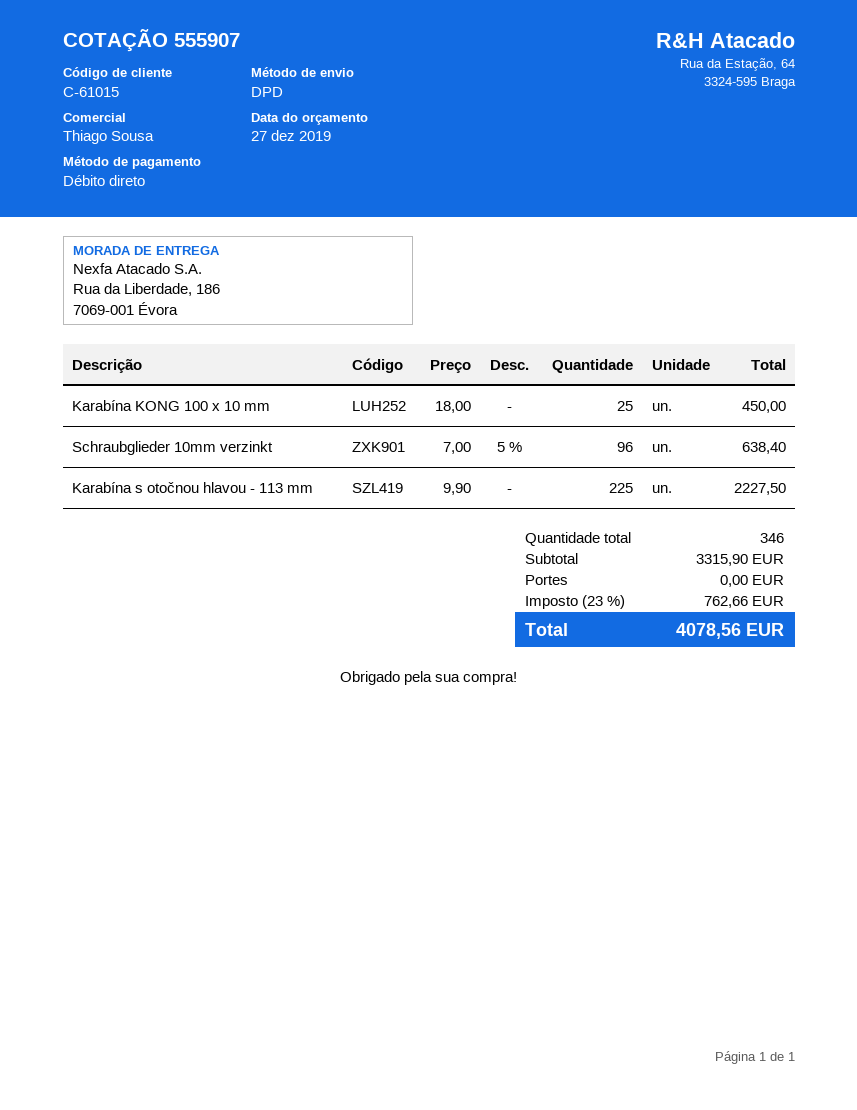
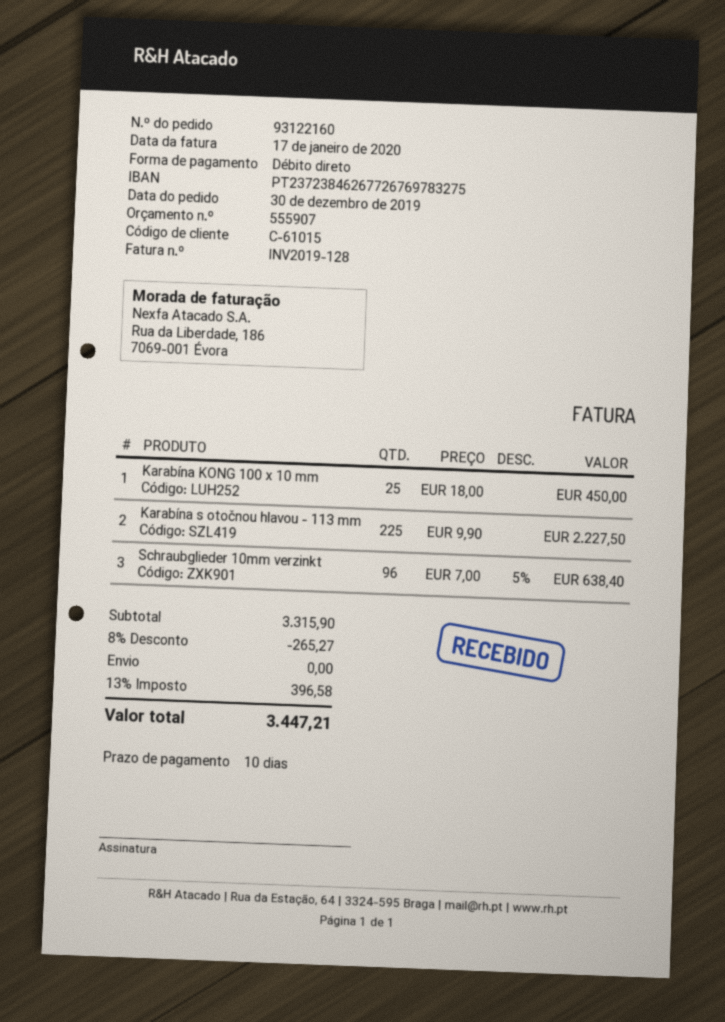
discount: none -> 8% = 265.27
tax: 23% = 762.66 -> 13% = 396.58
total: 4078.56 -> 3447.21

